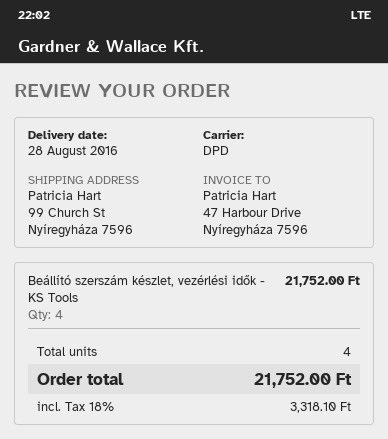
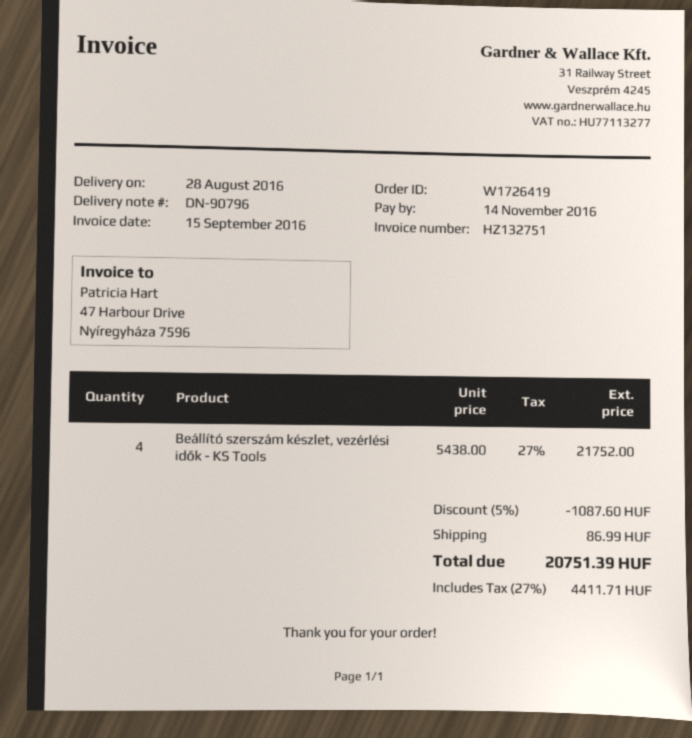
discount: none -> 5% = 1087.60
shipping: none -> 86.99
tax: 18% = 3318.10 -> 27% = 4411.71
total: 21752.00 -> 20751.39

